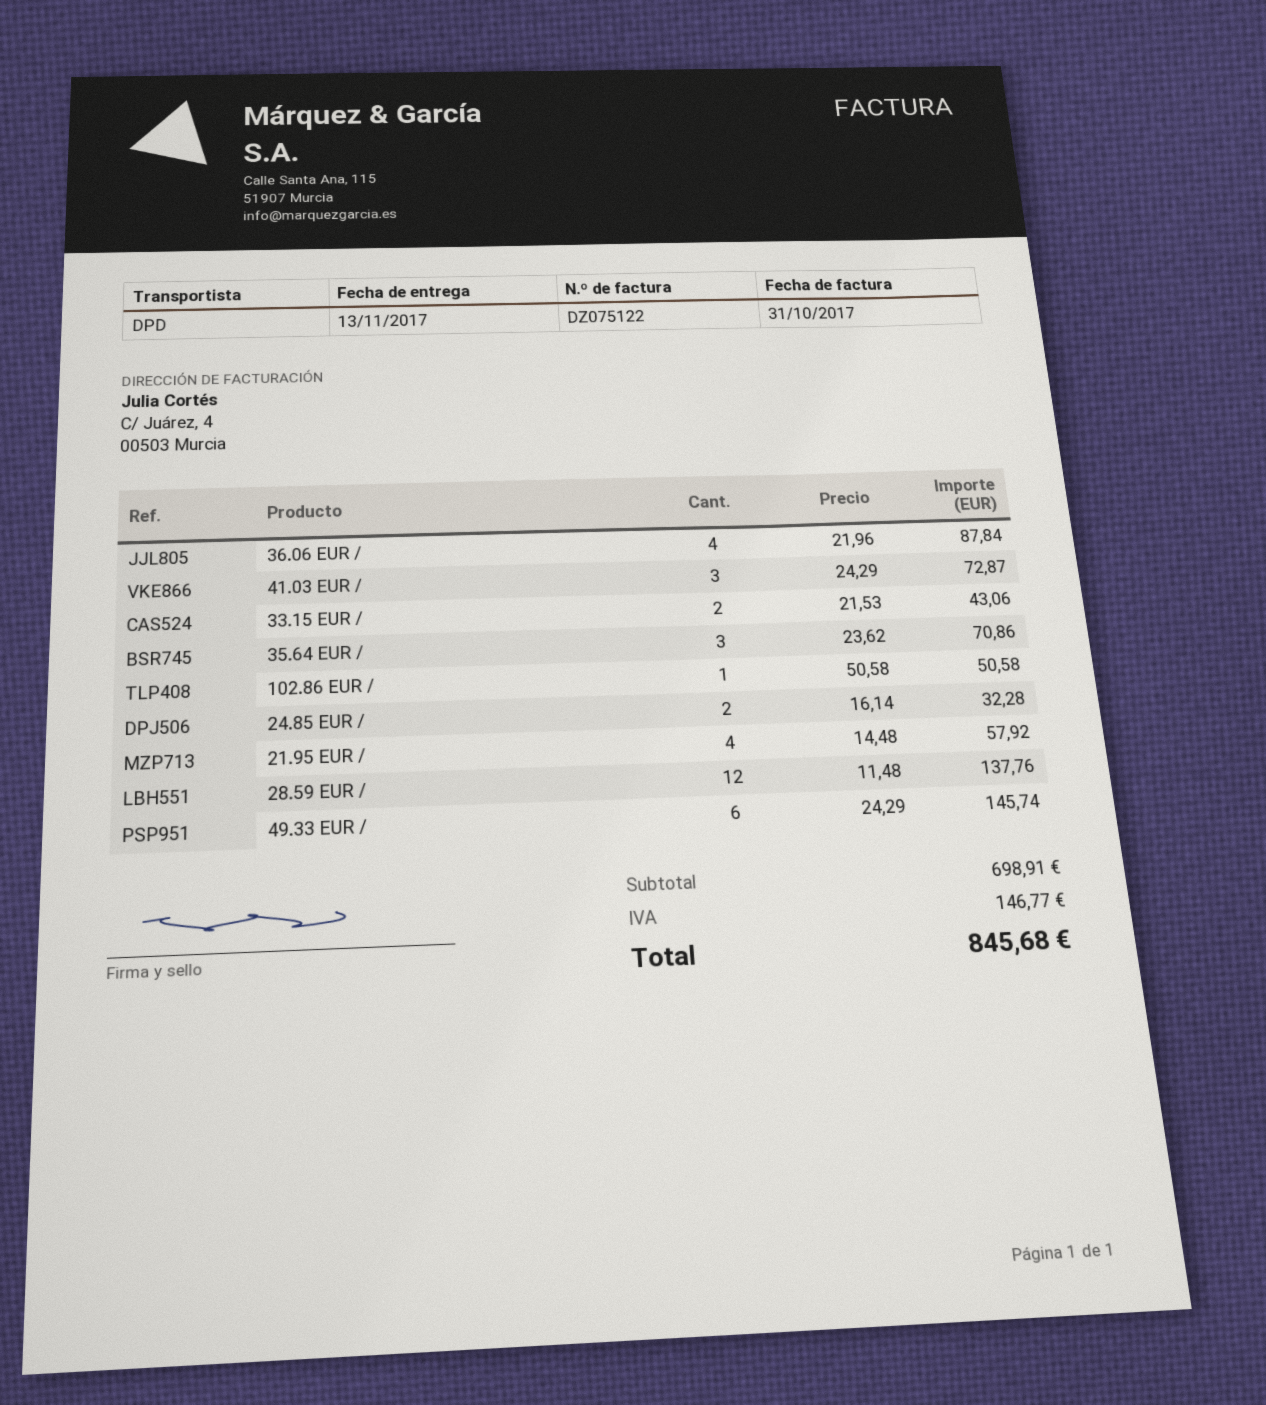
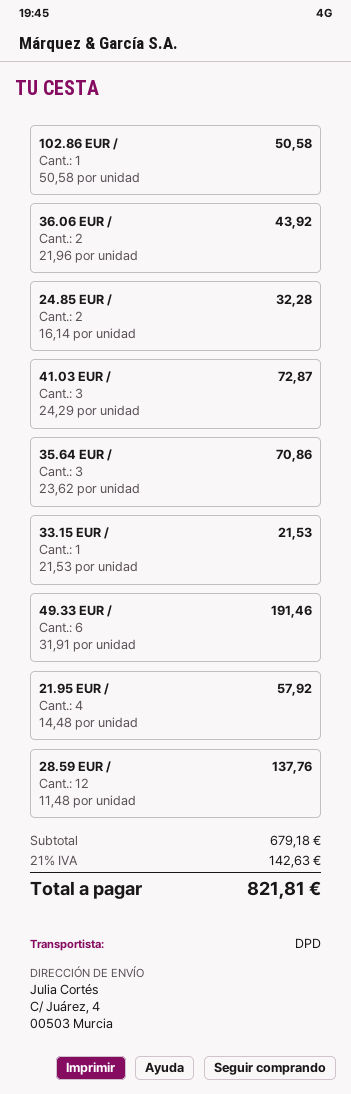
36.06 EUR /: 4 x 21.96 = 87.84 -> 2 x 21.96 = 43.92
33.15 EUR /: 2 x 21.53 = 43.06 -> 1 x 21.53 = 21.53
49.33 EUR /: 6 x 24.29 = 145.74 -> 6 x 31.91 = 191.46
subtotal: 698.91 -> 679.18
tax: 146.77 -> 142.63
total: 845.68 -> 821.81

